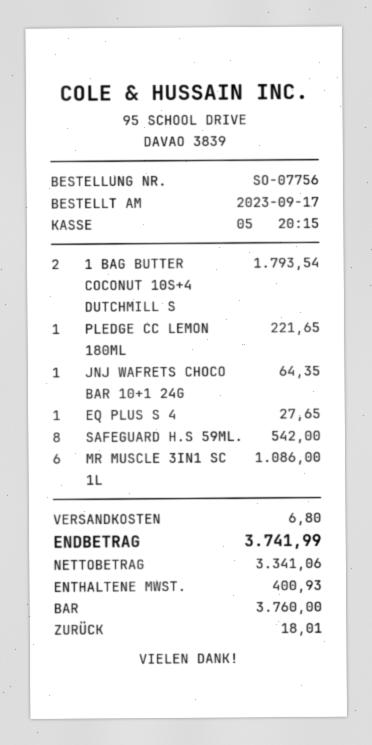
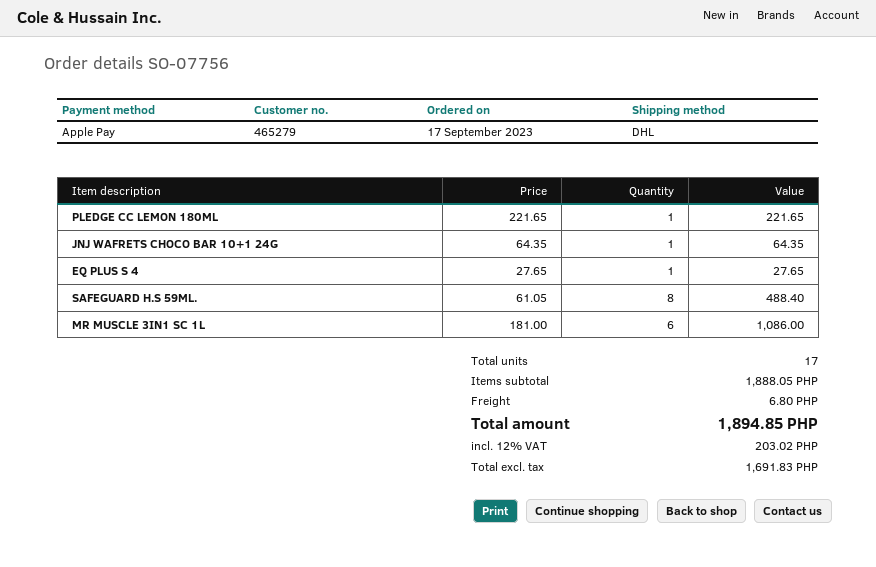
payment method: cash -> Apple Pay
1 BAG BUTTER COCONUT 10S+4 DUTCHMILL S: 2 for 1793.54 -> none
SAFEGUARD H.S 59ML.: 8 for 542.00 -> 8 for 488.40
net: 3341.06 -> 1691.83
tax: 400.93 -> 203.02
total: 3741.99 -> 1894.85

